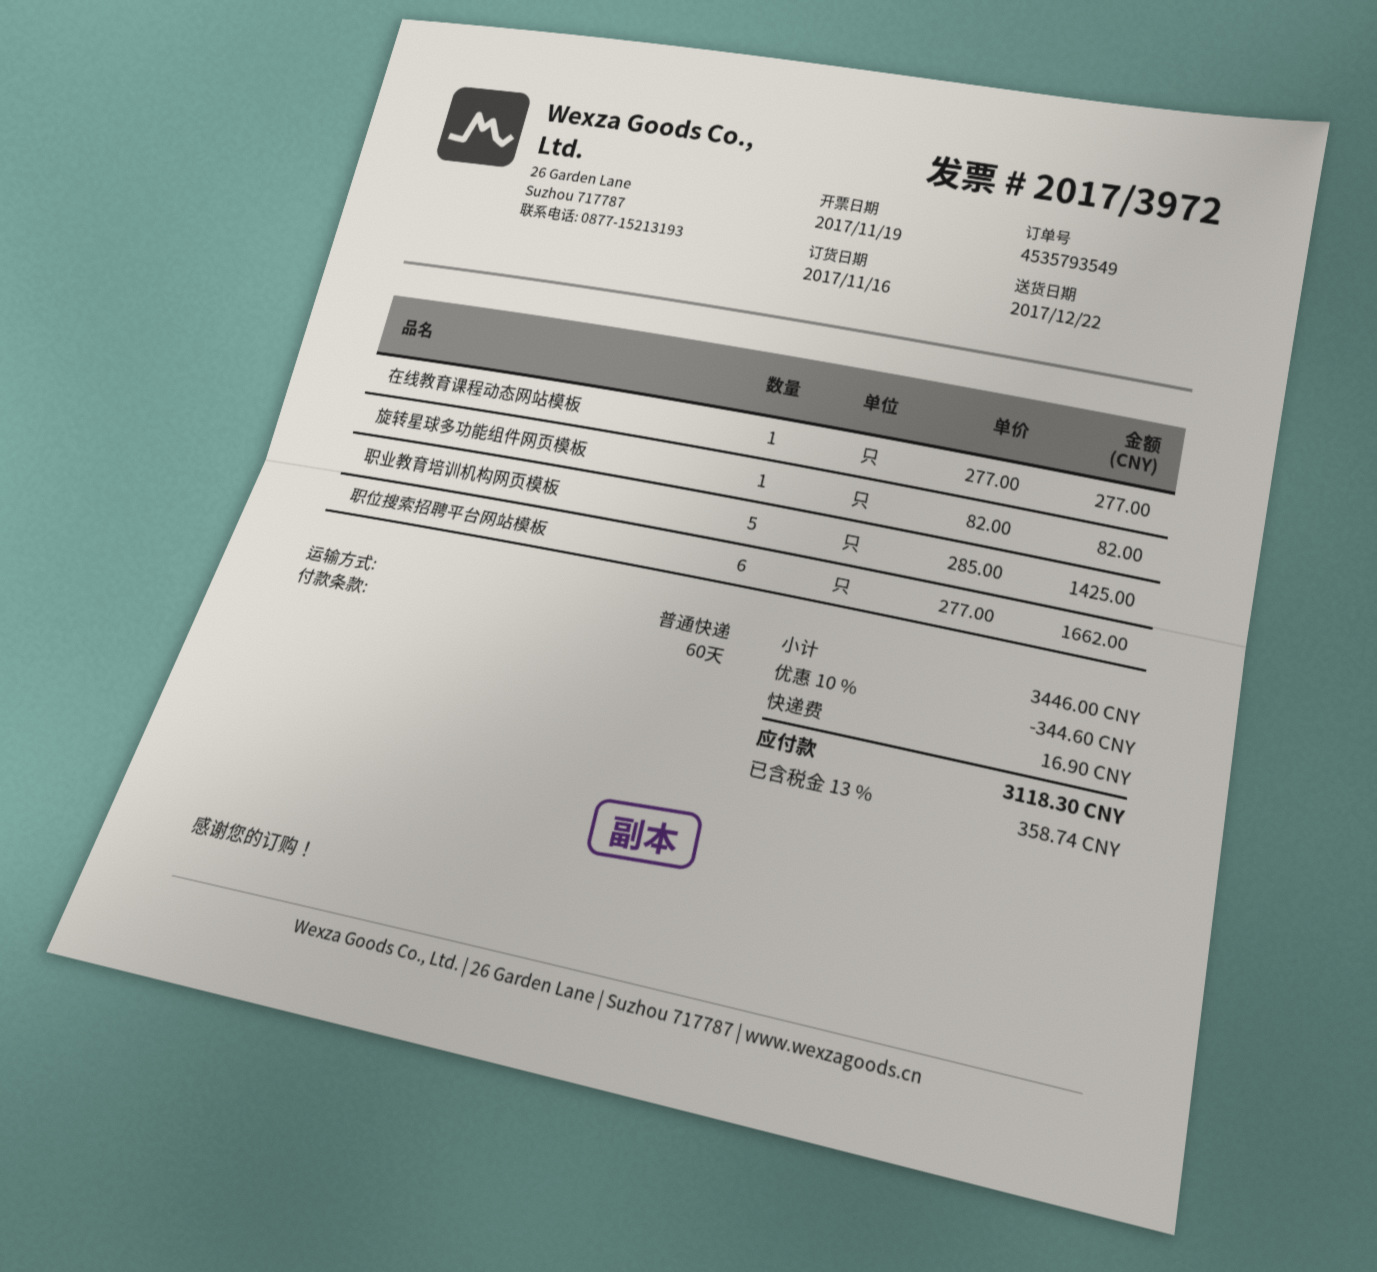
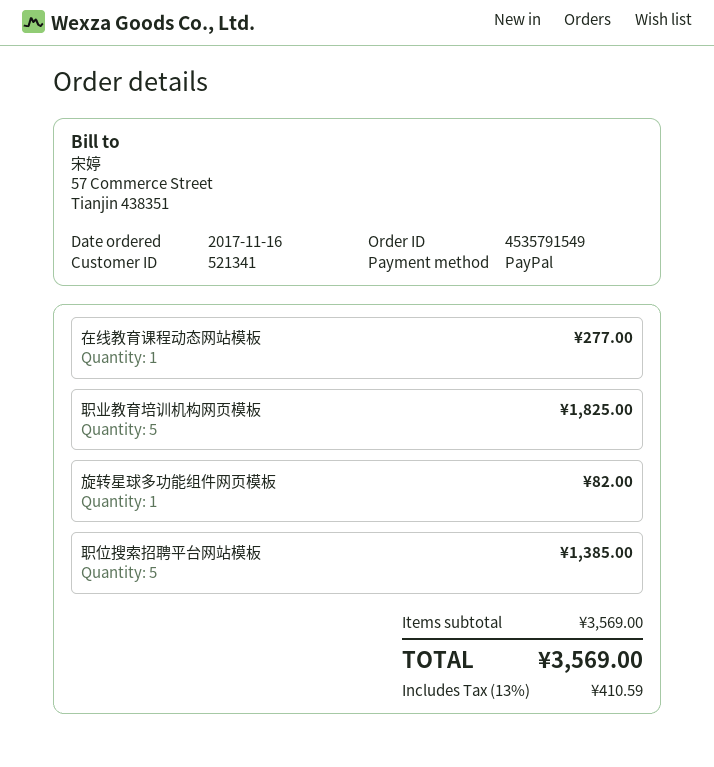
order number: 4535793549 -> 4535791549
职业教育培训机构网页模板: 5 for 1425.00 -> 5 for 1825.00
职位搜索招聘平台网站模板: 6 for 1662.00 -> 5 for 1385.00
subtotal: 3446.00 -> 3569.00
discount: 10% = 344.60 -> none
shipping: 16.90 -> none
tax: 13% = 358.74 -> 13% = 410.59
total: 3118.30 -> 3569.00

